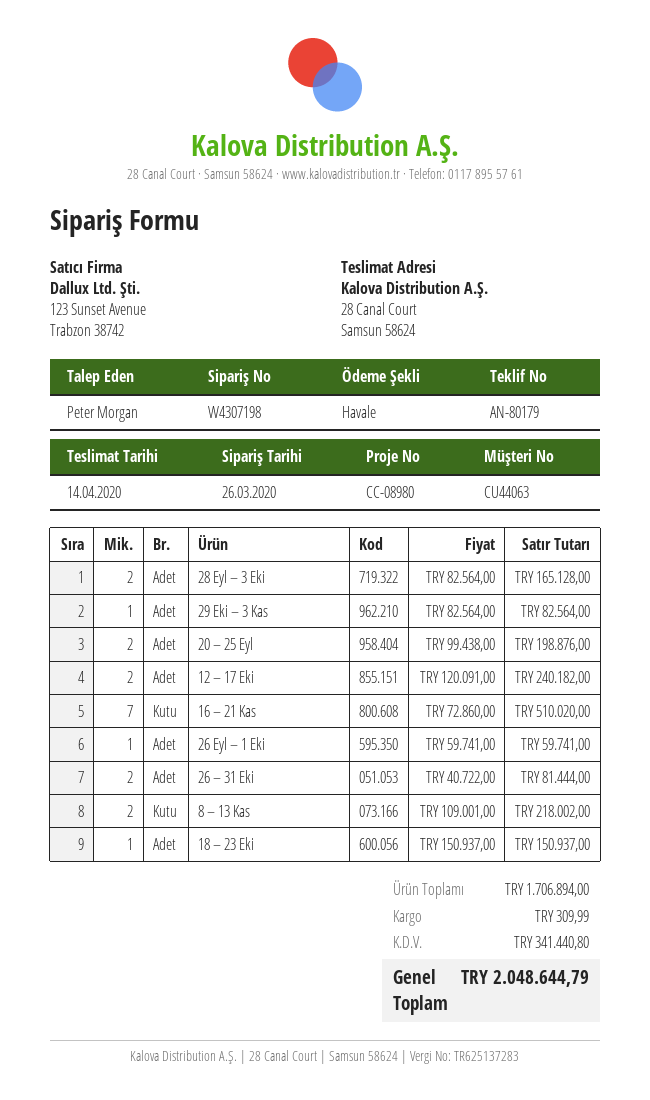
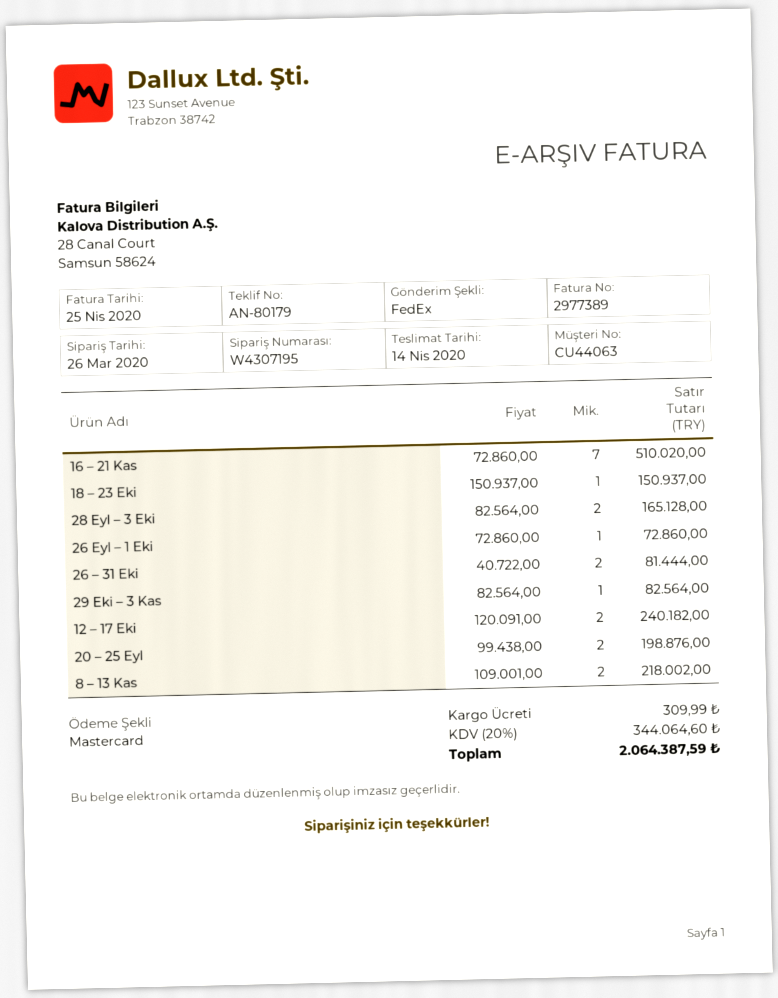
order number: W4307198 -> W4307195
payment method: bank transfer -> Mastercard
26 Eyl – 1 Eki: 1 x 59741.00 = 59741.00 -> 1 x 72860.00 = 72860.00
tax: 341440.80 -> 344064.60
total: 2048644.79 -> 2064387.59

